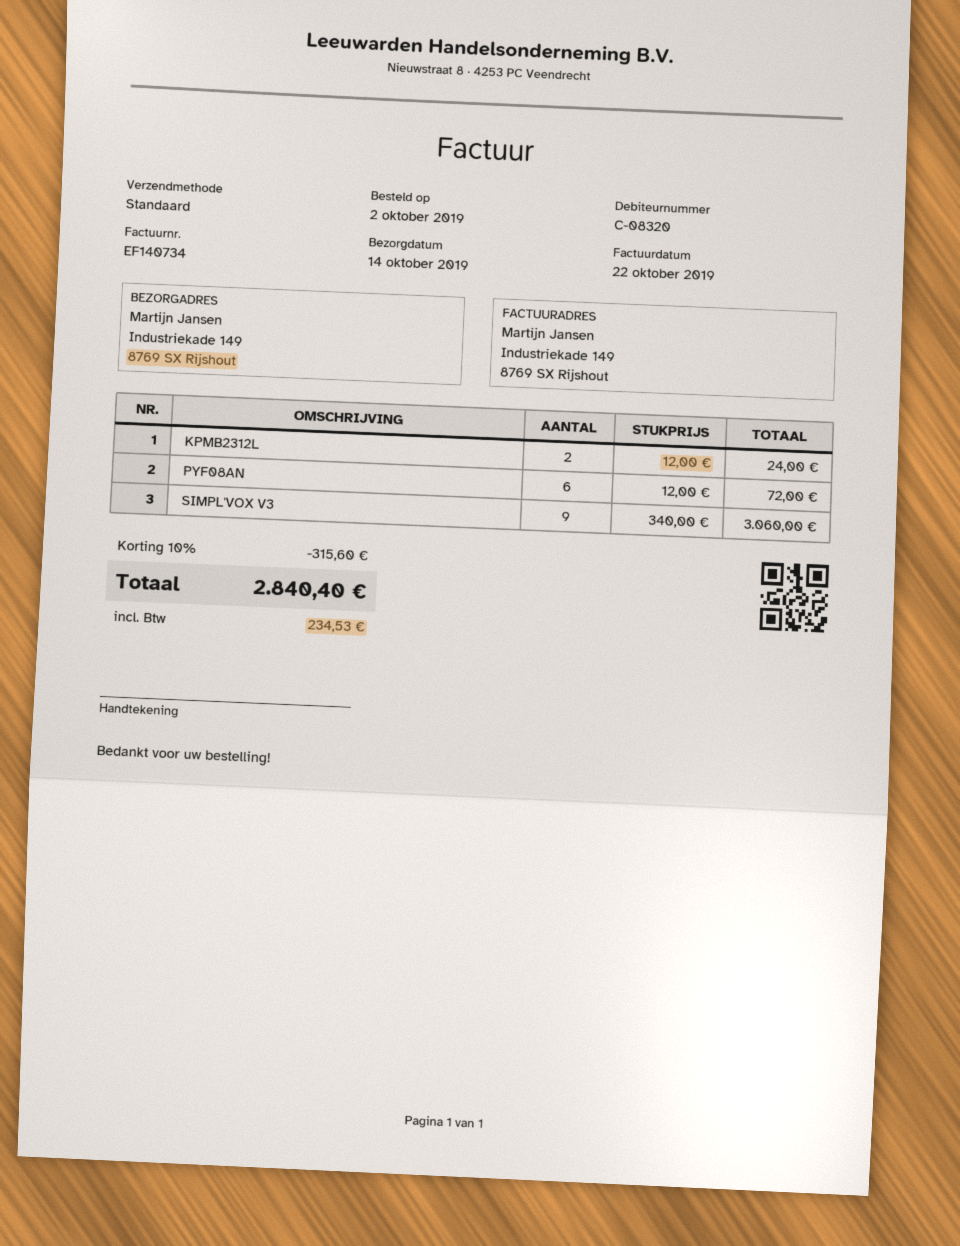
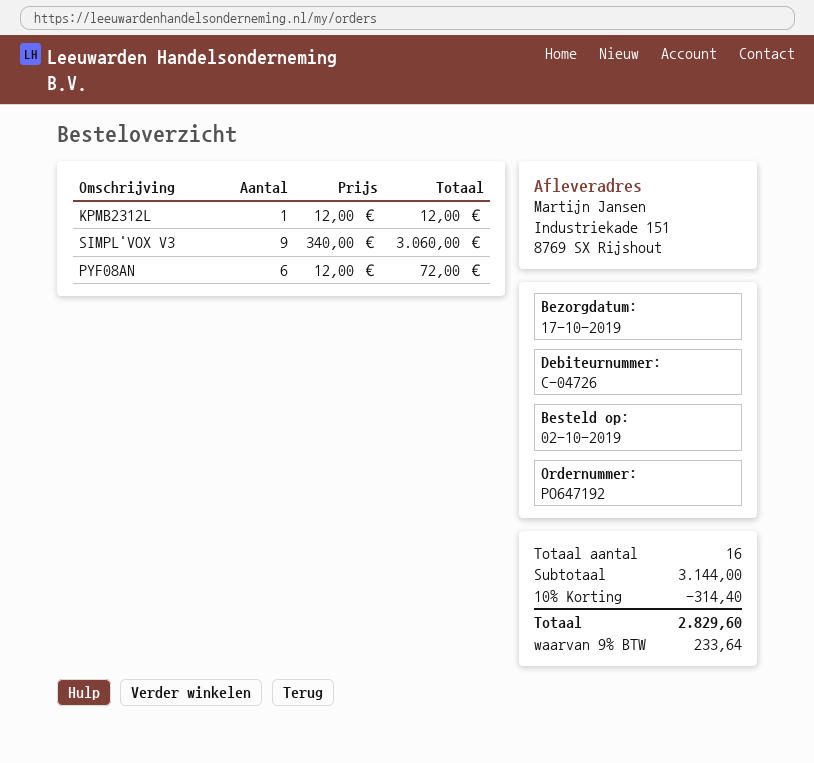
delivery date: 2019-10-14 -> 2019-10-17
customer number: C-08320 -> C-04726
ship to: Industriekade 149, 8769 SX Rijshout -> Industriekade 151, 8769 SX Rijshout
KPMB2312L: 2 x 12.00 = 24.00 -> 1 x 12.00 = 12.00
discount: 10% = 315.60 -> 10% = 314.40
tax: 234.53 -> 233.64
total: 2840.40 -> 2829.60

